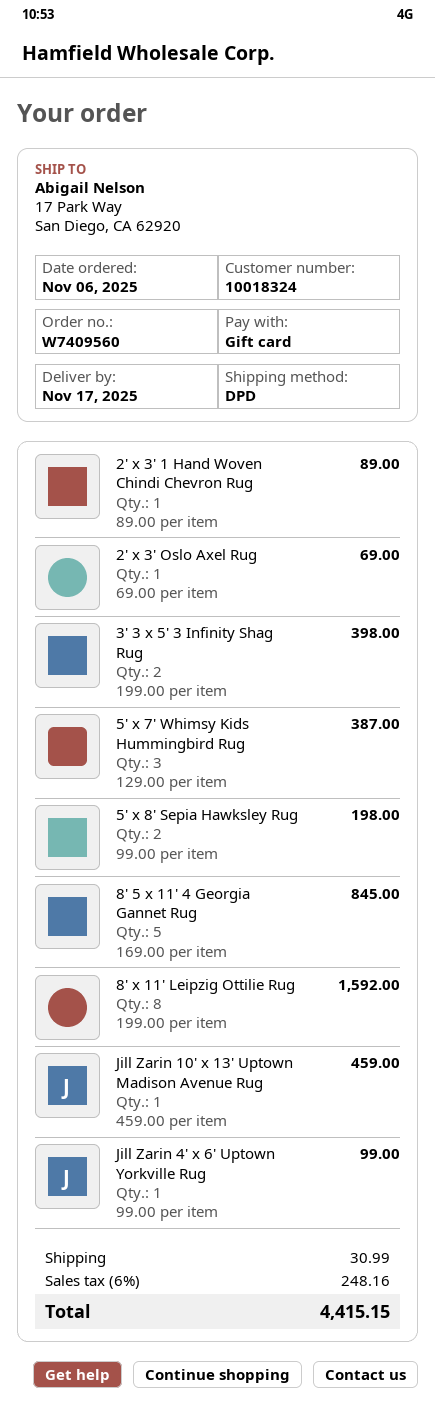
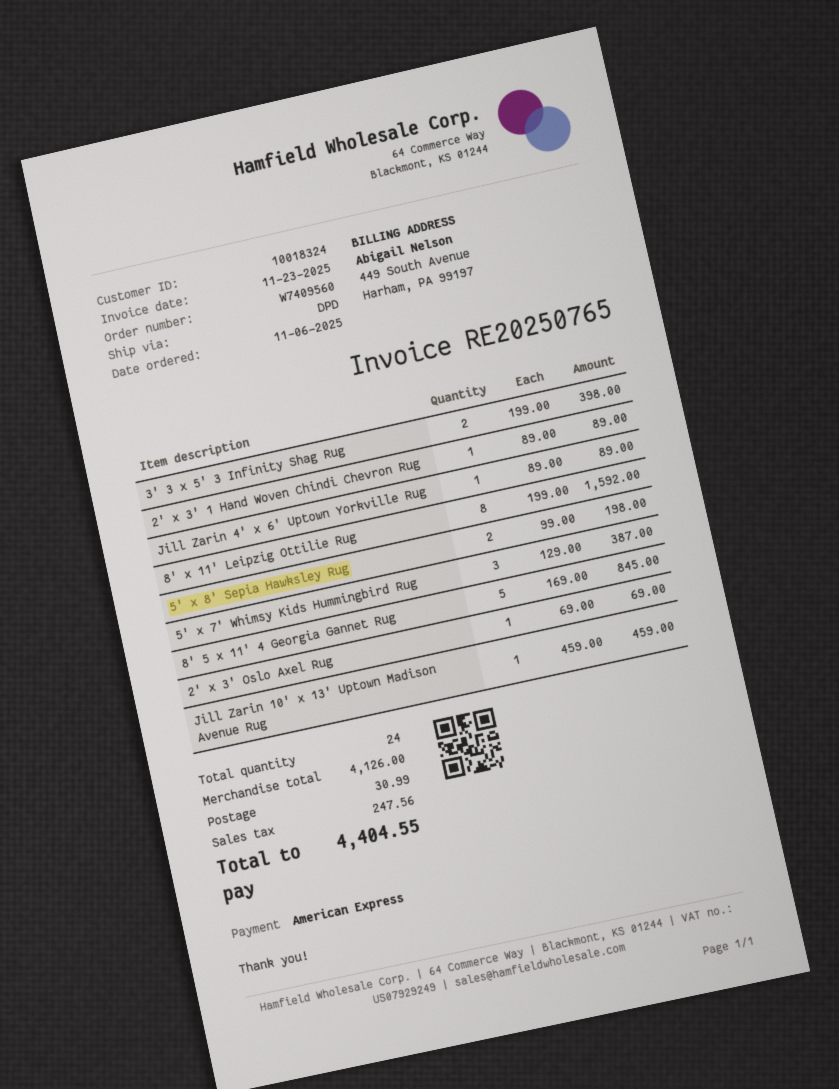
payment method: gift card -> American Express
Jill Zarin 4' x 6' Uptown Yorkville Rug: 1 x 99.00 = 99.00 -> 1 x 89.00 = 89.00
tax: 248.16 -> 247.56
total: 4415.15 -> 4404.55

